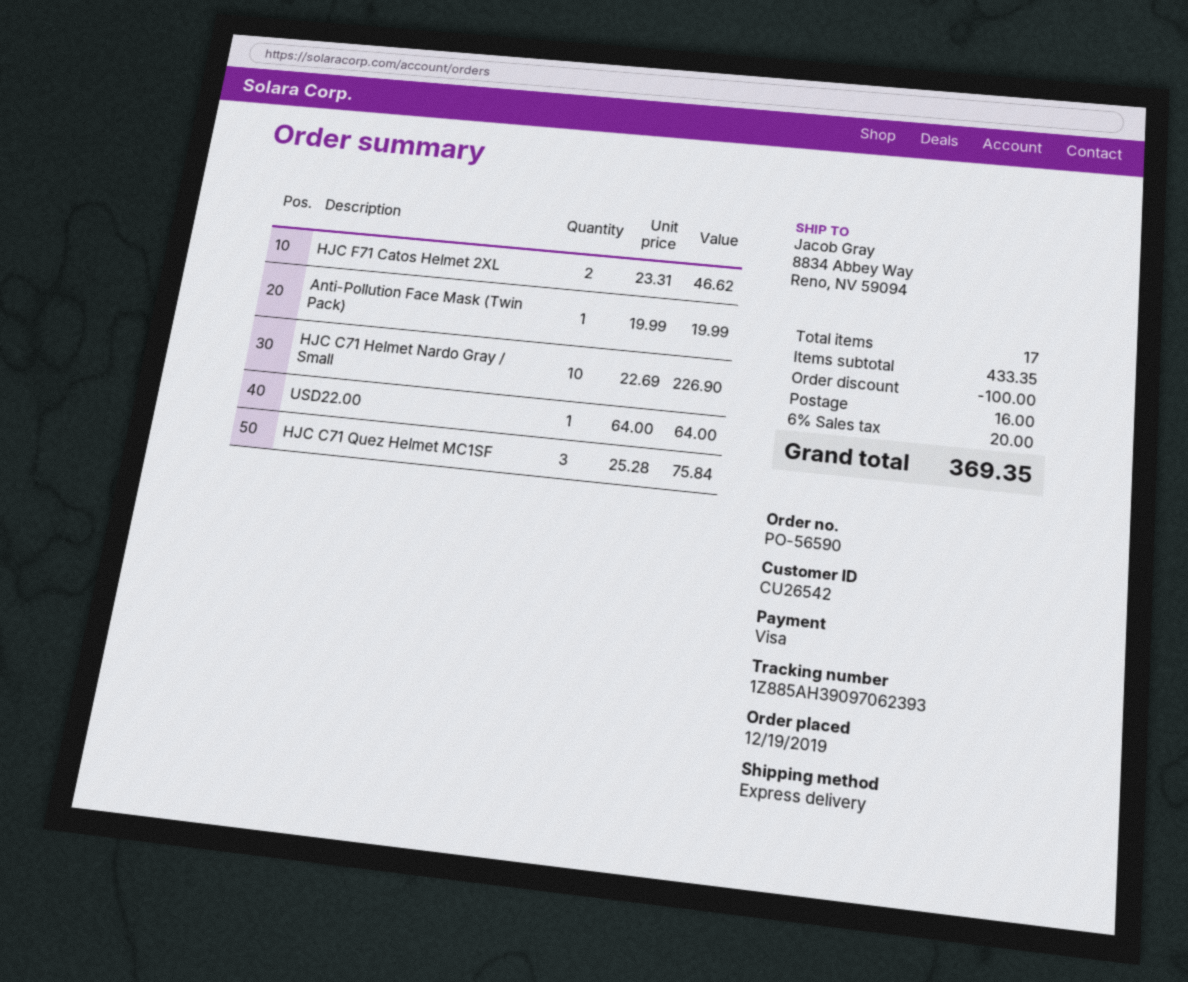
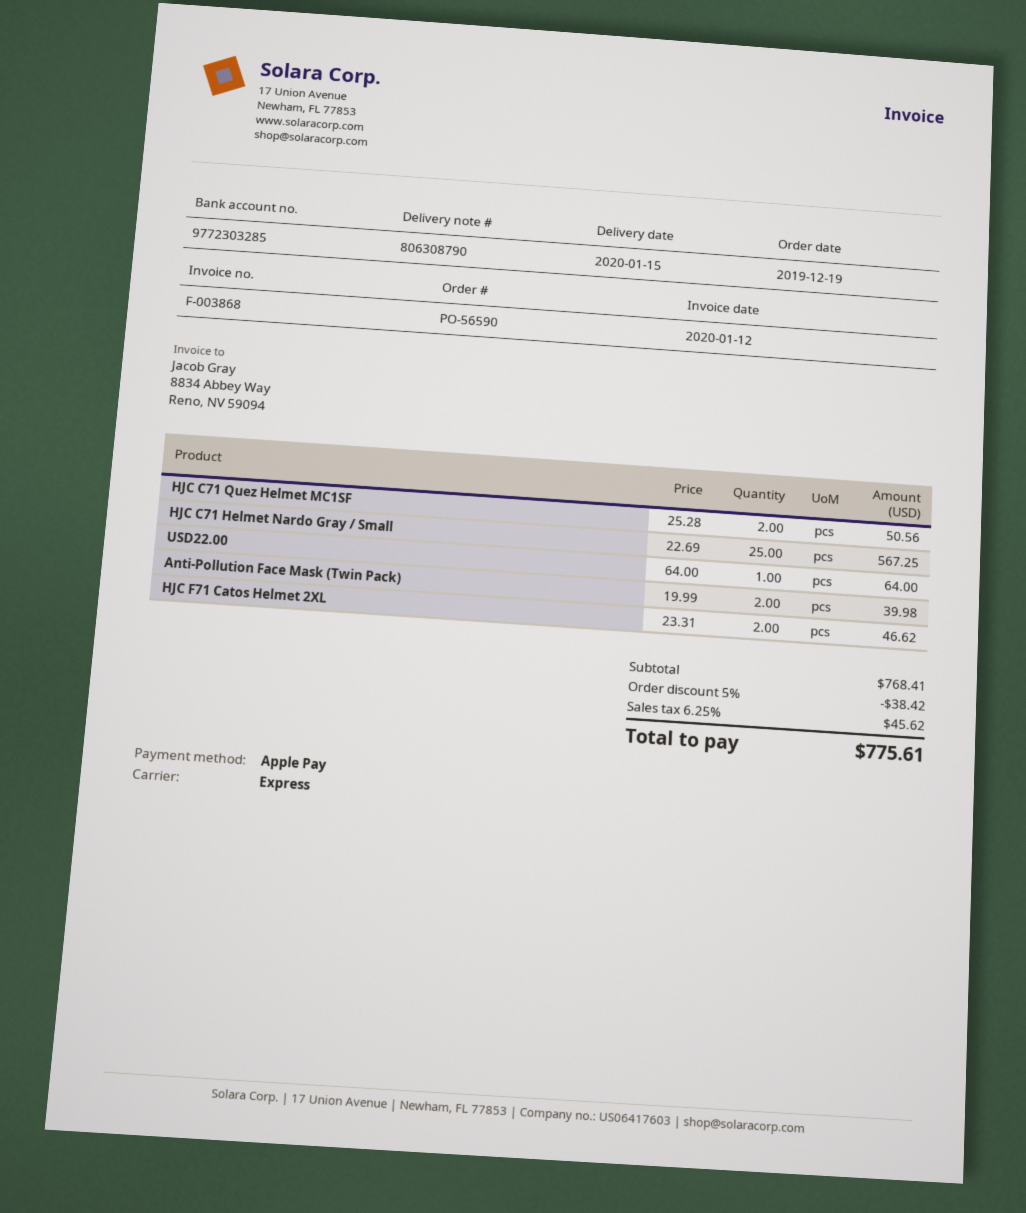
payment method: Visa -> Apple Pay
Anti-Pollution Face Mask (Twin Pack): 1 x 19.99 = 19.99 -> 2 x 19.99 = 39.98
HJC C71 Helmet Nardo Gray / Small: 10 x 22.69 = 226.90 -> 25 x 22.69 = 567.25
HJC C71 Quez Helmet MC1SF: 3 x 25.28 = 75.84 -> 2 x 25.28 = 50.56
subtotal: 433.35 -> 768.41
discount: 100.00 -> 38.42
shipping: 16.00 -> none
tax: 6% = 20.00 -> 6.25% = 45.62
total: 369.35 -> 775.61

